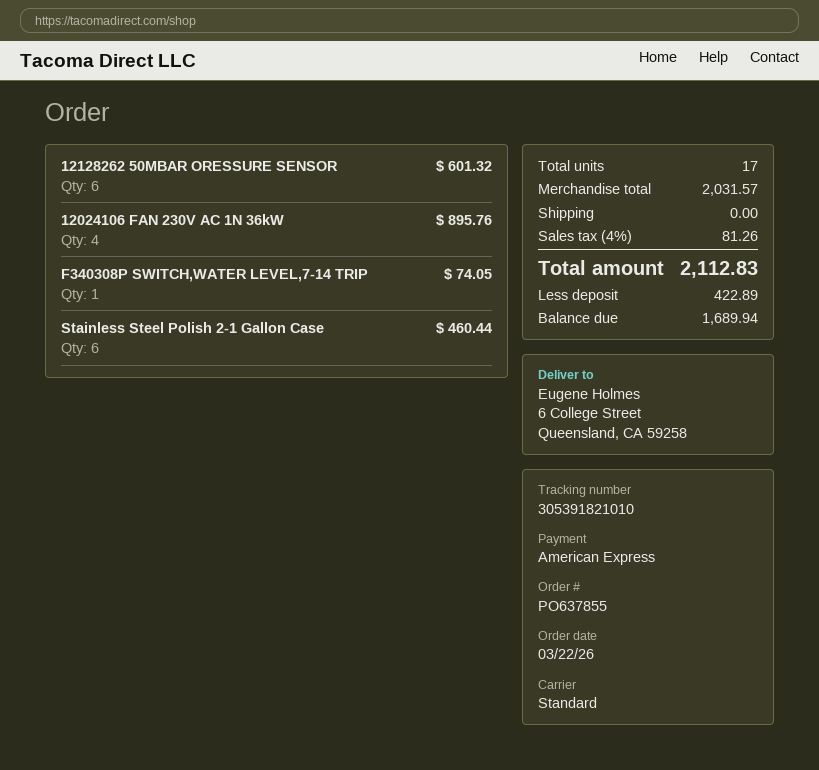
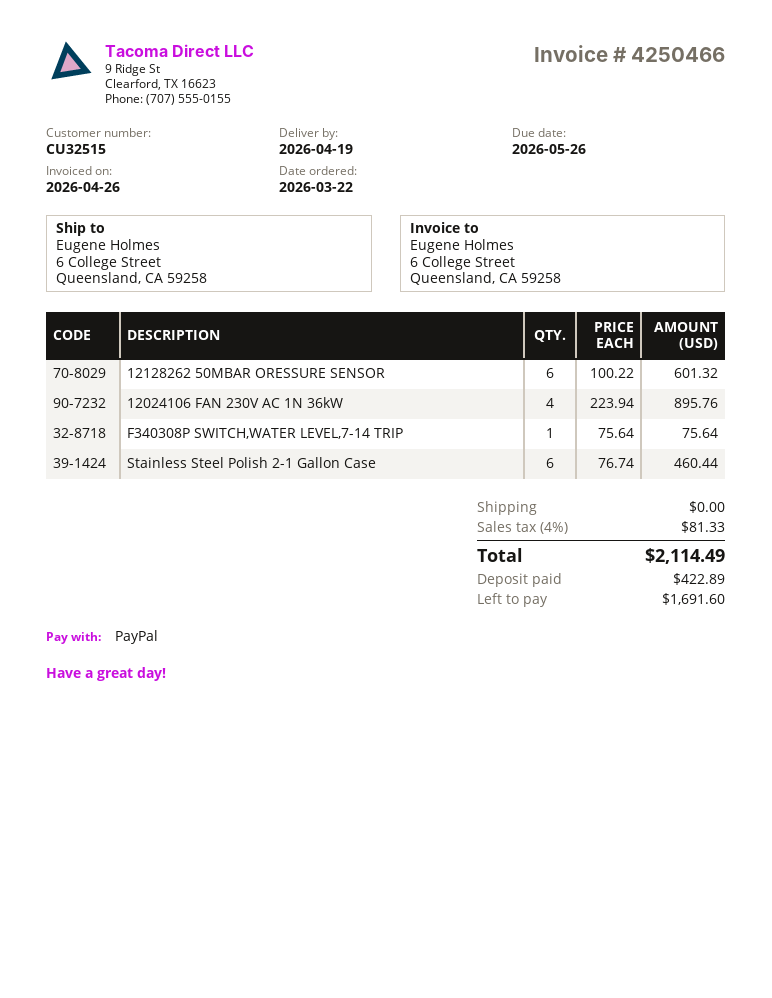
payment method: American Express -> PayPal
F340308P SWITCH,WATER LEVEL,7-14 TRIP: 1 for 74.05 -> 1 for 75.64
tax: 4% = 81.26 -> 4% = 81.33
total: 2112.83 -> 2114.49
balance: 1689.94 -> 1691.60

